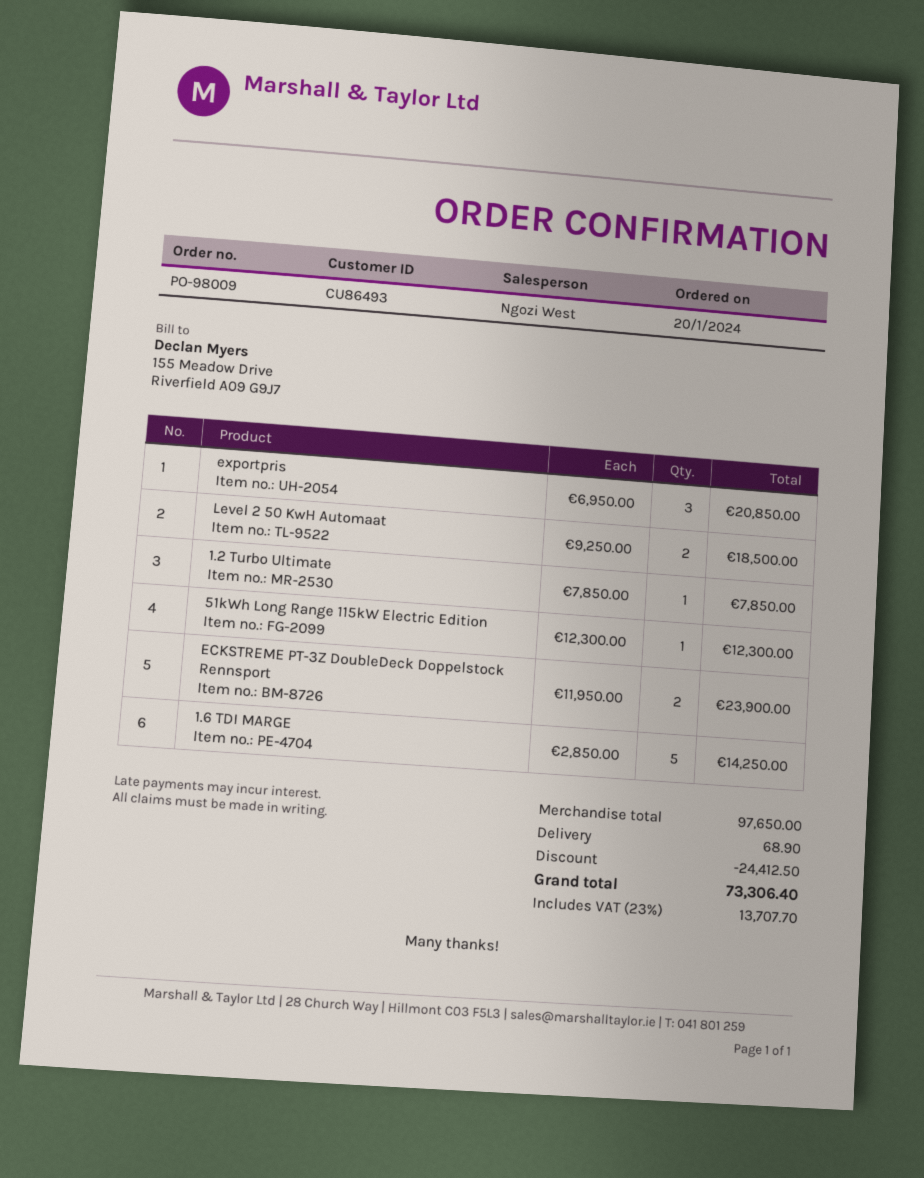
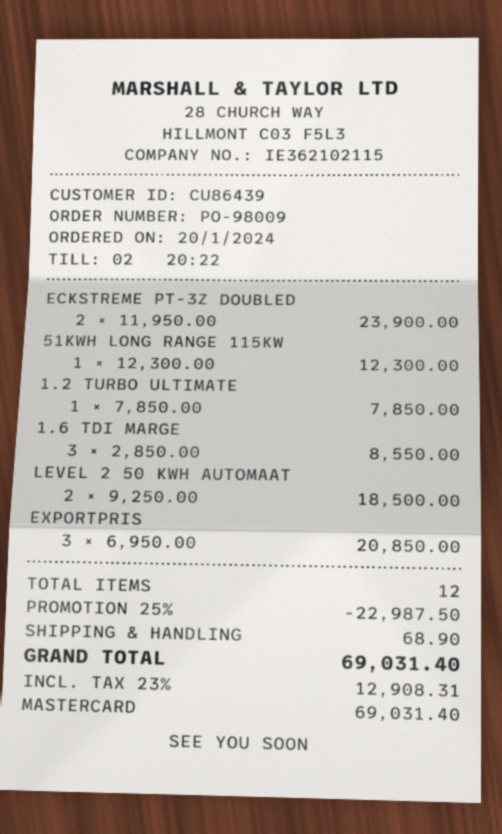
customer number: CU86493 -> CU86439
1.6 TDI MARGE: 5 x 2850.00 = 14250.00 -> 3 x 2850.00 = 8550.00
discount: 24412.50 -> 22987.50
tax: 23% = 13707.70 -> 23% = 12908.31
total: 73306.40 -> 69031.40

